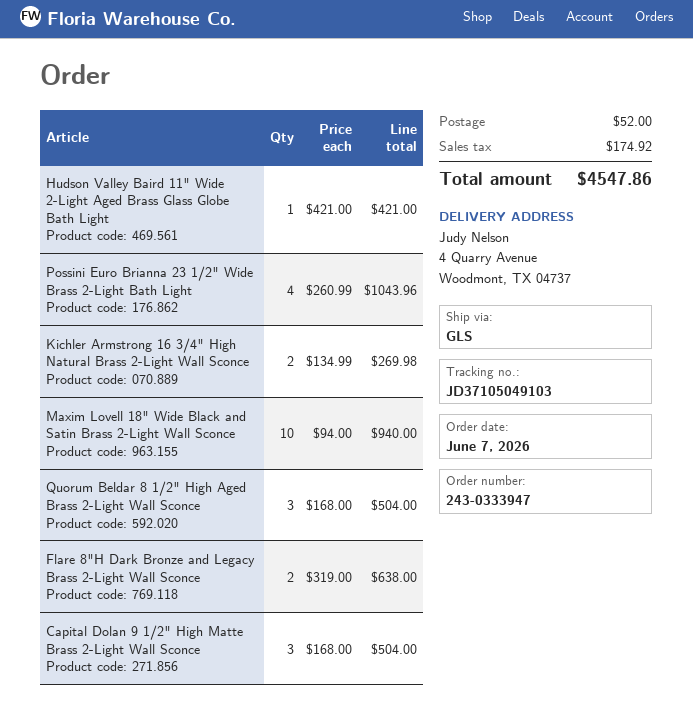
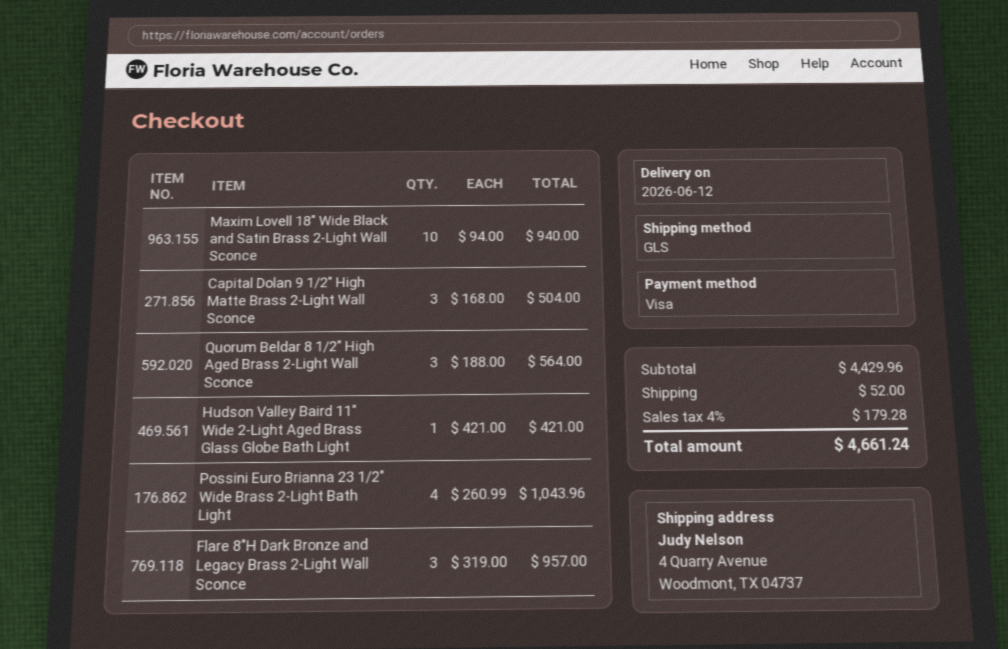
Kichler Armstrong 16 3/4" High Natural Brass 2-Light Wall Sconce: 2 x 134.99 = 269.98 -> none
Quorum Beldar 8 1/2" High Aged Brass 2-Light Wall Sconce: 3 x 168.00 = 504.00 -> 3 x 188.00 = 564.00
Flare 8"H Dark Bronze and Legacy Brass 2-Light Wall Sconce: 2 x 319.00 = 638.00 -> 3 x 319.00 = 957.00
tax: 174.92 -> 179.28
total: 4547.86 -> 4661.24

